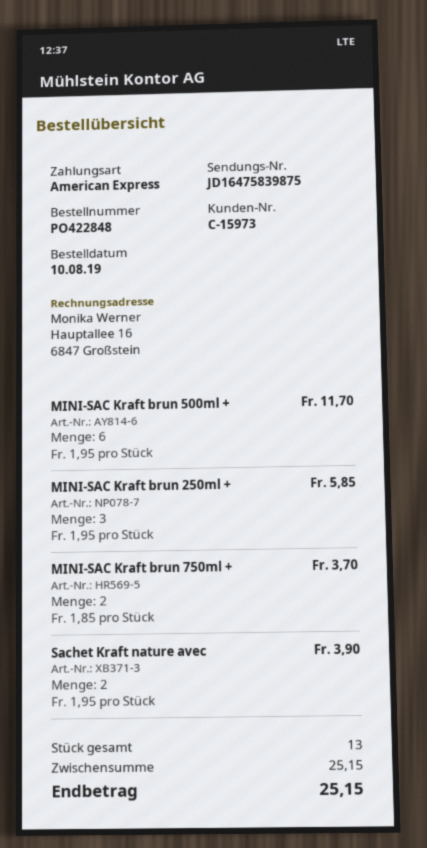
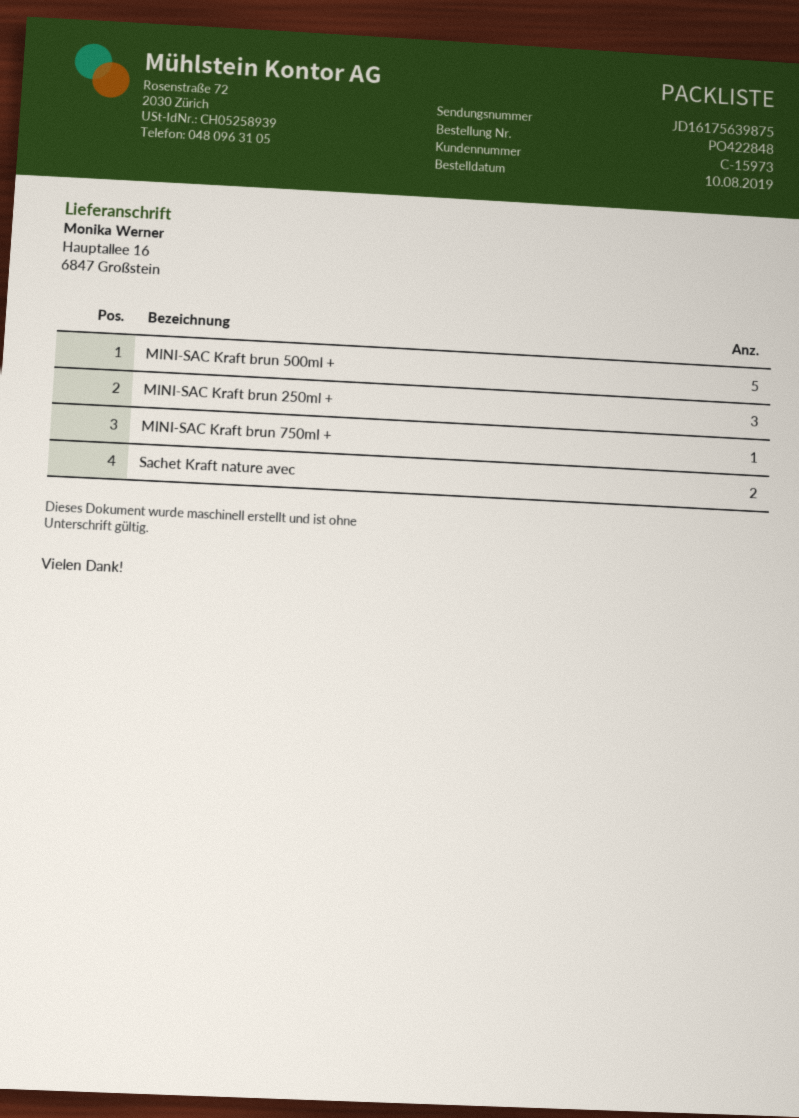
tracking number: JD16475839875 -> JD16175639875
MINI-SAC Kraft brun 500ml +: 6 -> 5
MINI-SAC Kraft brun 750ml +: 2 -> 1

